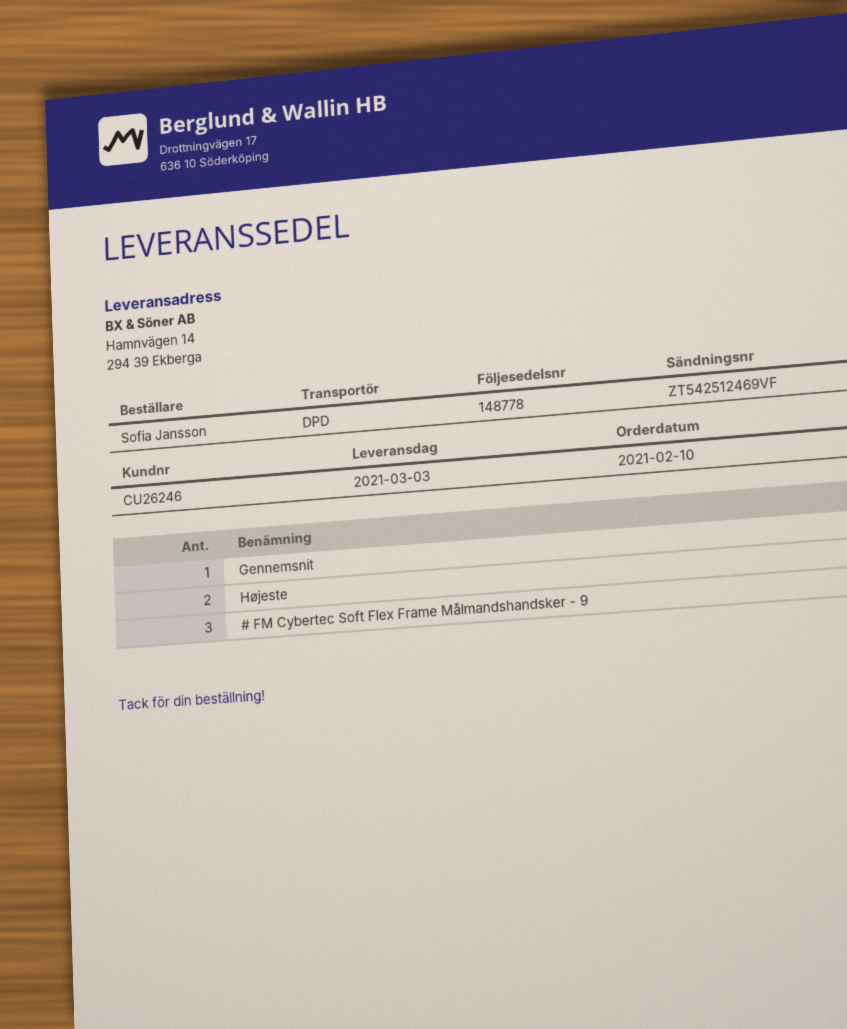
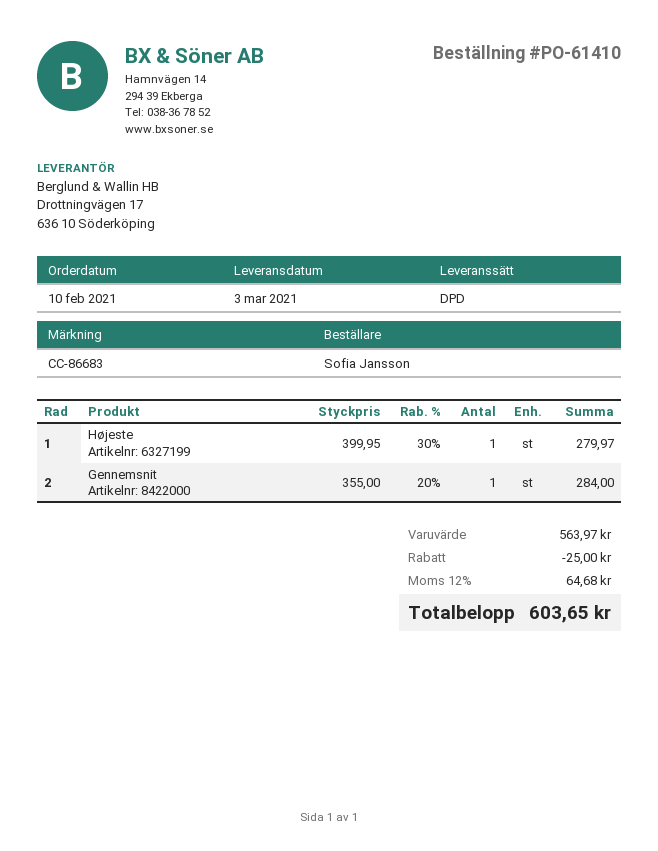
Højeste: 2 -> 1
# FM Cybertec Soft Flex Frame Målmandshandsker - 9: 3 -> none

